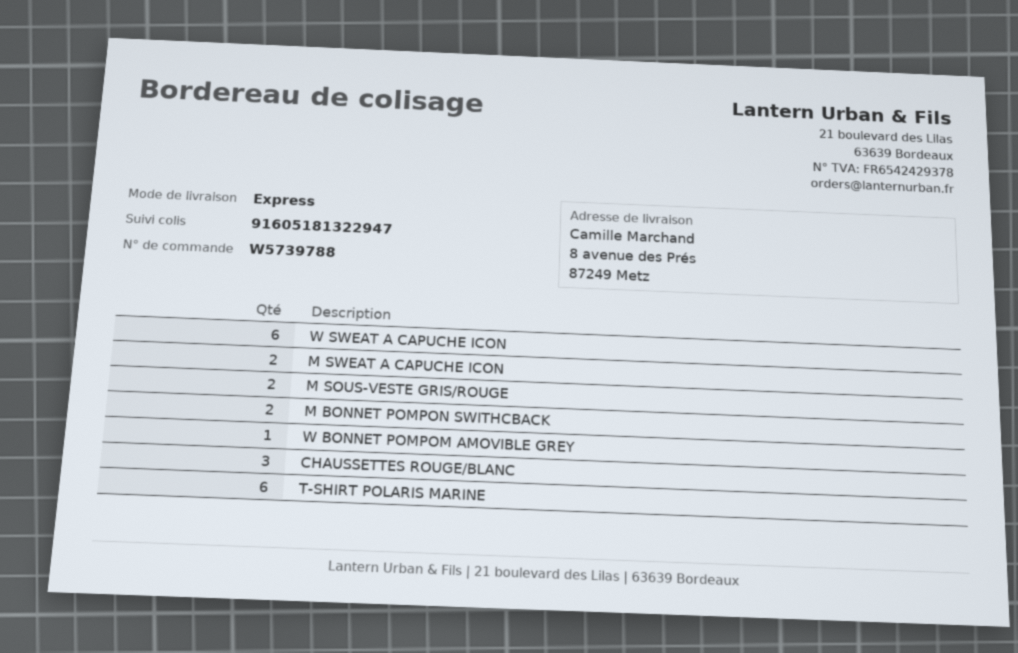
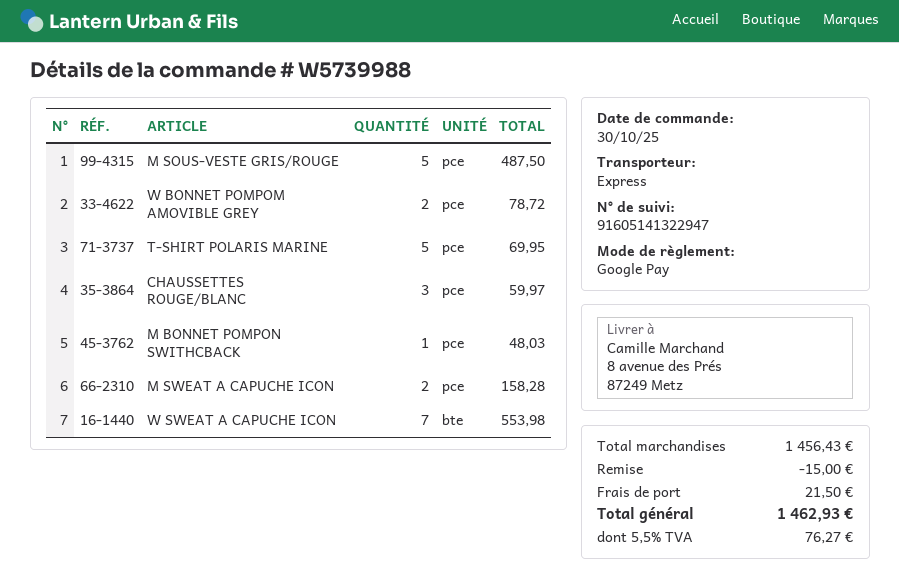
order number: W5739788 -> W5739988
tracking number: 91605181322947 -> 91605141322947
W SWEAT A CAPUCHE ICON: 6 -> 7
M SOUS-VESTE GRIS/ROUGE: 2 -> 5
M BONNET POMPON SWITHCBACK: 2 -> 1
W BONNET POMPOM AMOVIBLE GREY: 1 -> 2
T-SHIRT POLARIS MARINE: 6 -> 5

